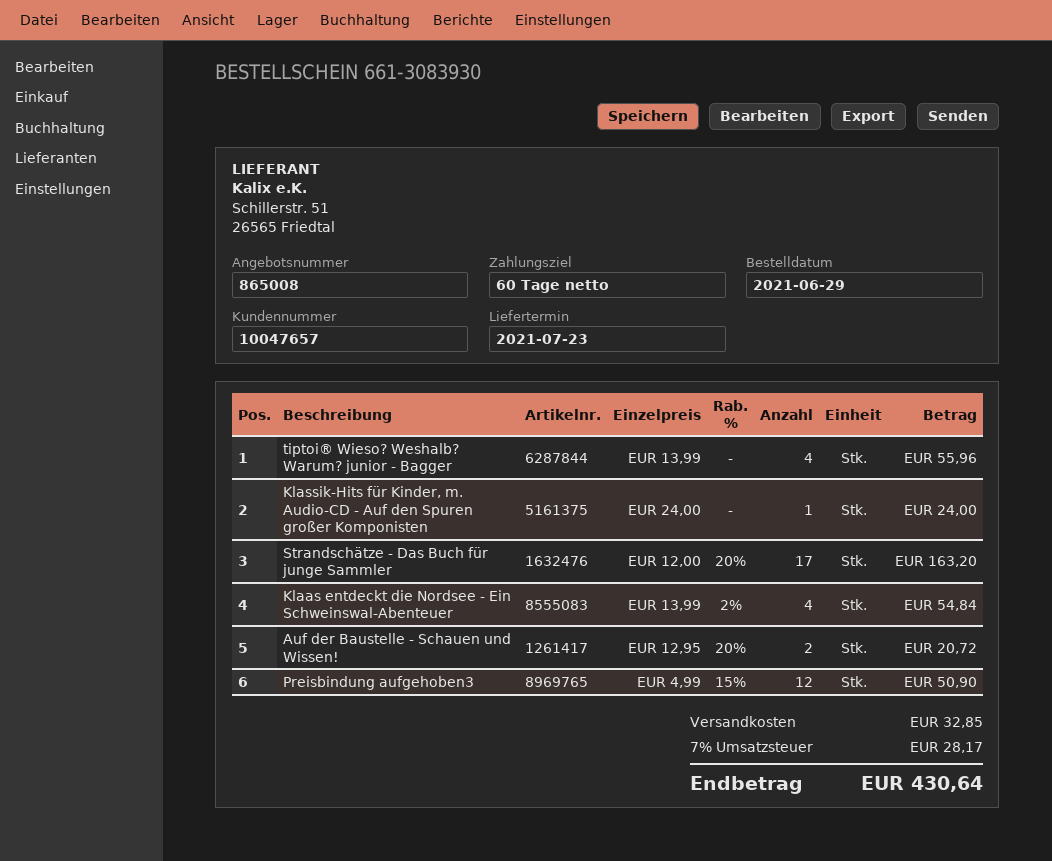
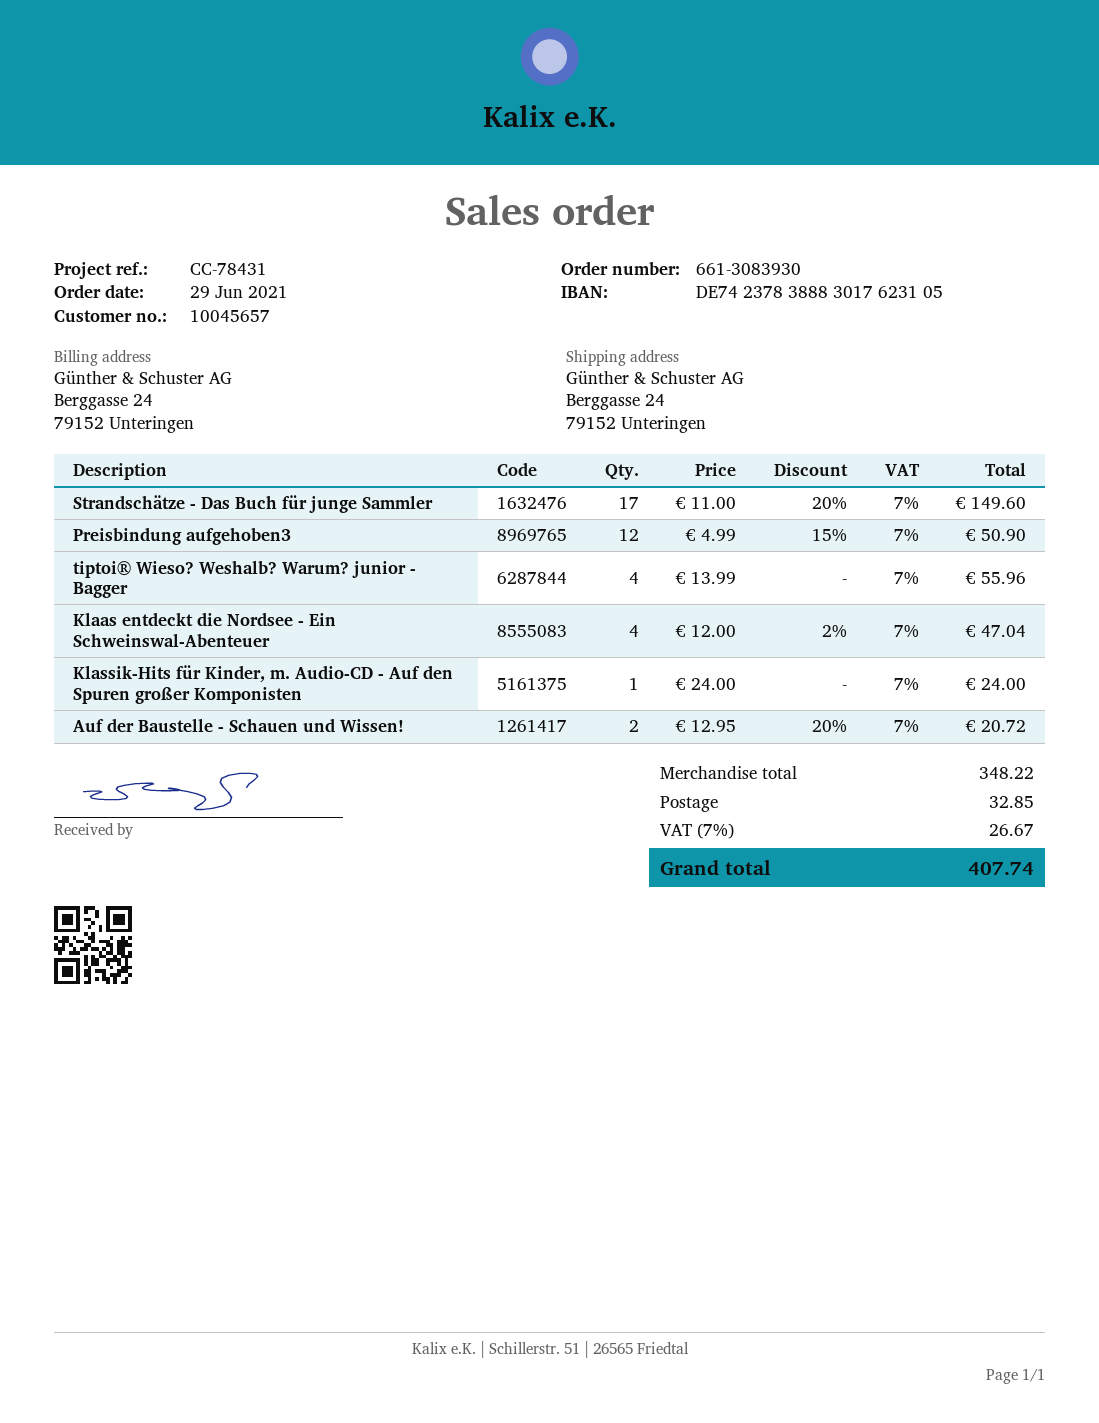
customer number: 10047657 -> 10045657
Strandschätze - Das Buch für junge Sammler: 17 x 12.00 - 20% = 163.20 -> 17 x 11.00 - 20% = 149.60
Klaas entdeckt die Nordsee - Ein Schweinswal-Abenteuer: 4 x 13.99 - 2% = 54.84 -> 4 x 12.00 - 2% = 47.04
tax: 7% = 28.17 -> 7% = 26.67
total: 430.64 -> 407.74

